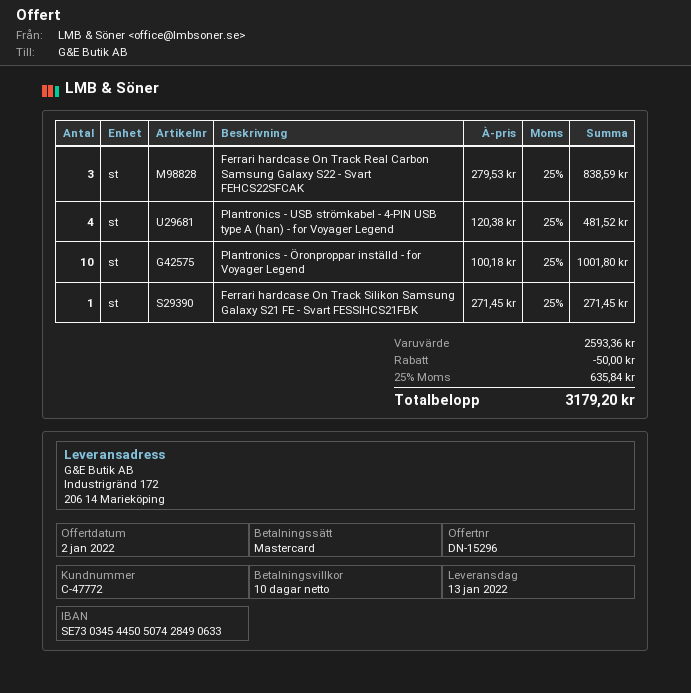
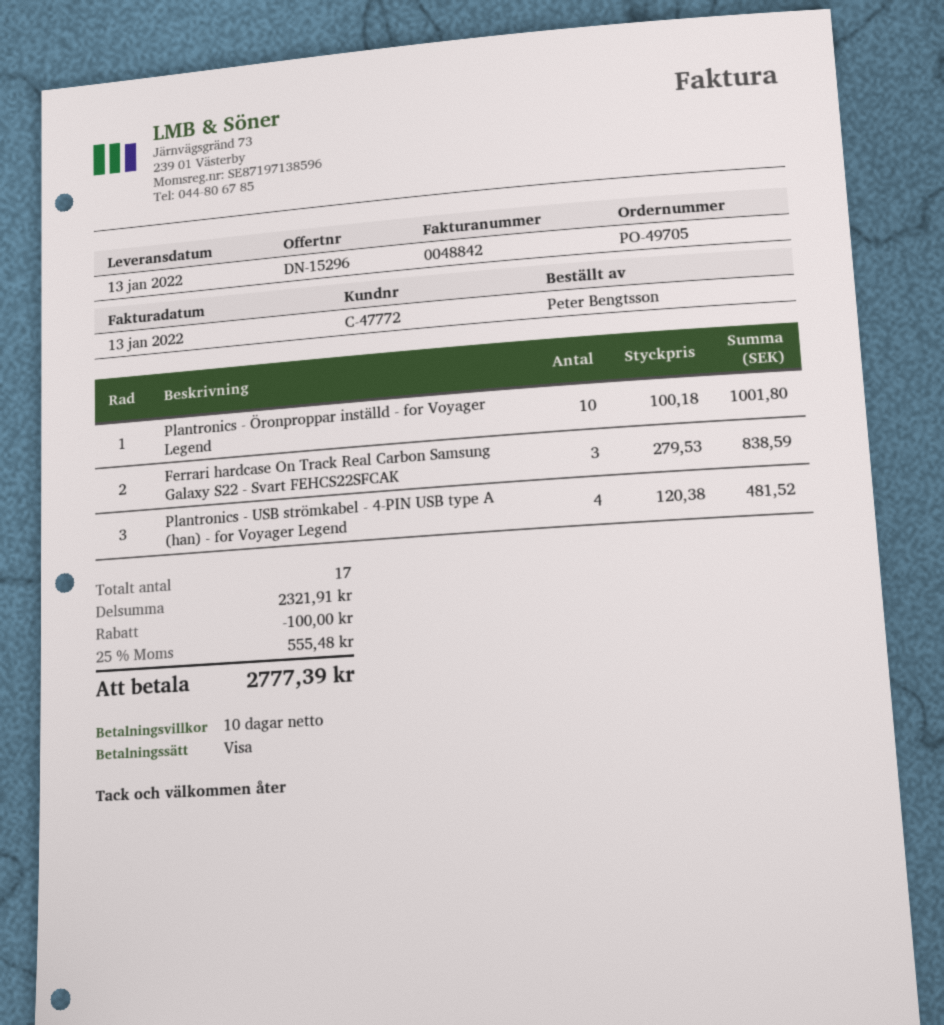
payment method: Mastercard -> Visa
Ferrari hardcase On Track Silikon Samsung Galaxy S21 FE - Svart FESSIHCS21FBK: 1 x 271.45 = 271.45 -> none
subtotal: 2593.36 -> 2321.91
discount: 50.00 -> 100.00
tax: 25% = 635.84 -> 25% = 555.48
total: 3179.20 -> 2777.39

